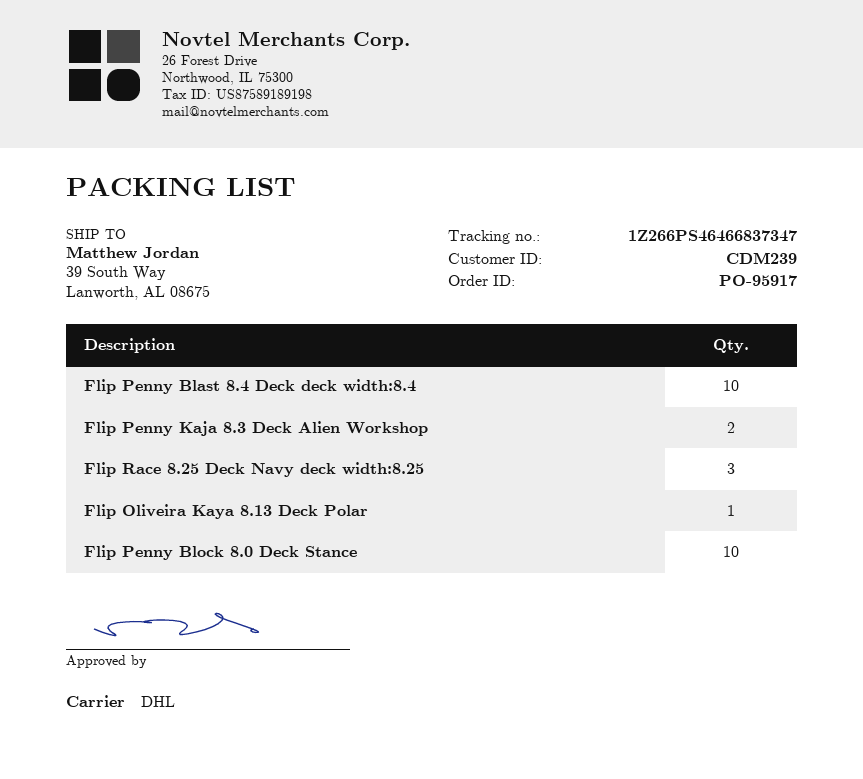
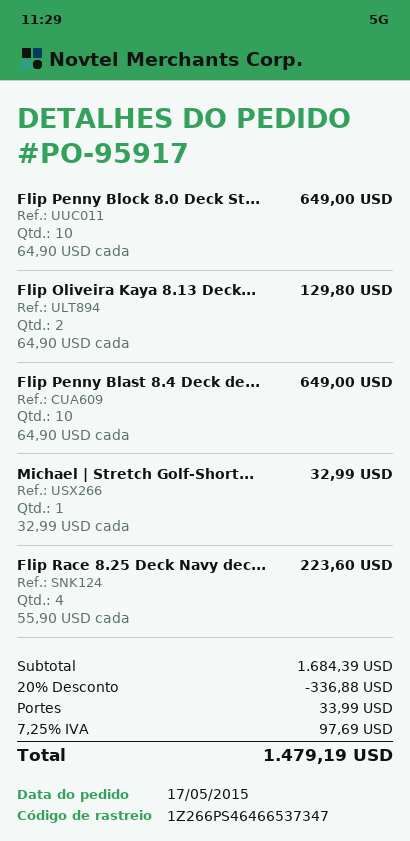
tracking number: 1Z266PS46466837347 -> 1Z266PS46466537347
Flip Penny Kaja 8.3 Deck Alien Workshop: 2 -> none
Flip Race 8.25 Deck Navy deck width:8.25: 3 -> 4
Flip Oliveira Kaya 8.13 Deck Polar: 1 -> 2
Michael | Stretch Golf-Short...: none -> 1

